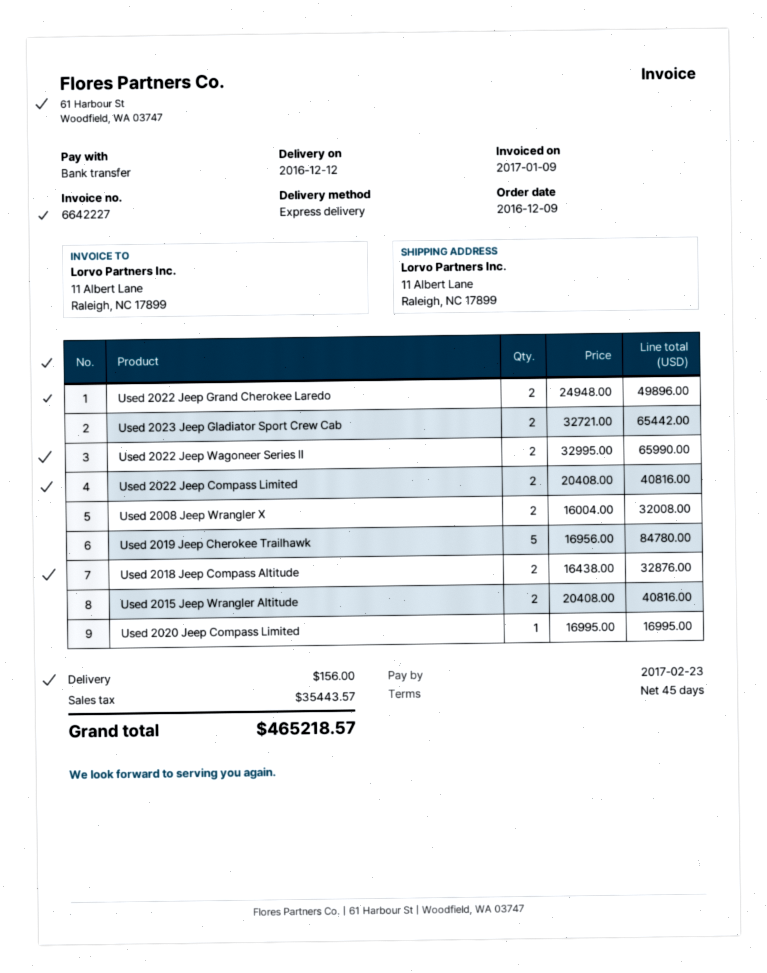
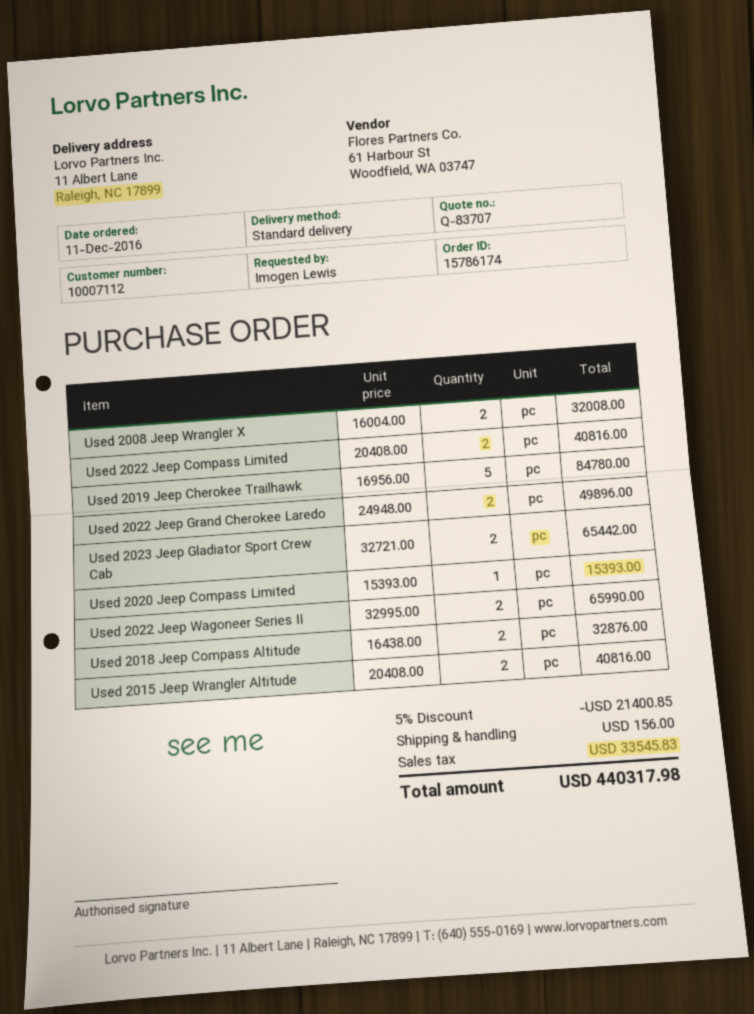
order date: 2016-12-09 -> 2016-12-11
shipping method: express -> standard
Used 2020 Jeep Compass Limited: 1 x 16995.00 = 16995.00 -> 1 x 15393.00 = 15393.00
discount: none -> 5% = 21400.85
tax: 35443.57 -> 33545.83
total: 465218.57 -> 440317.98

